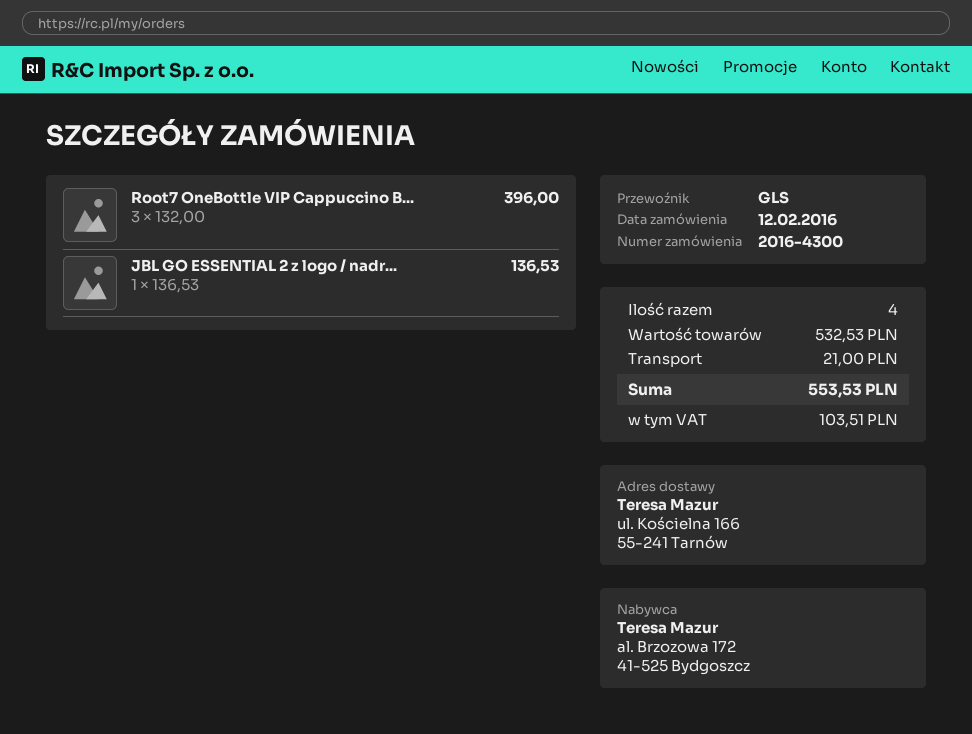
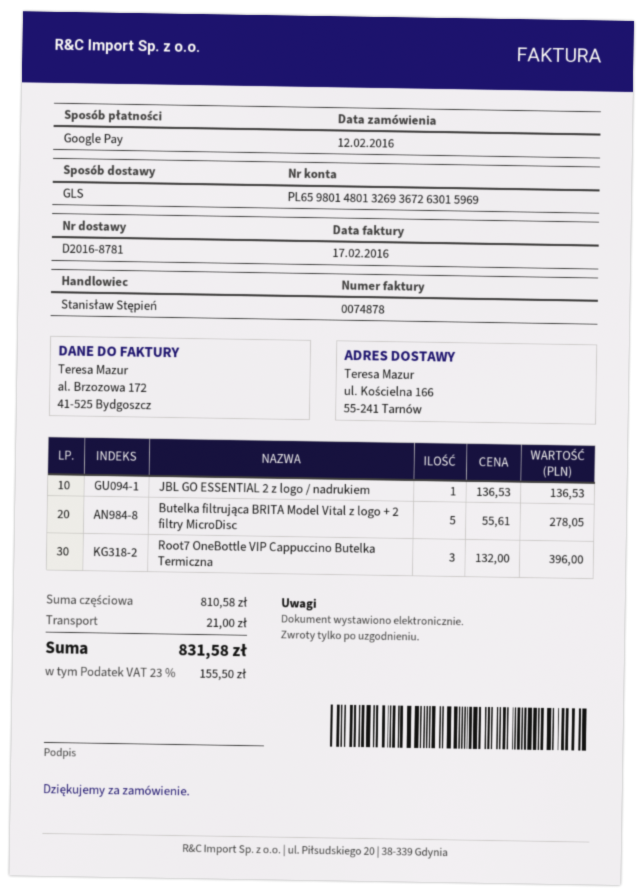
Butelka filtrująca BRITA Model Vital z logo + 2 filtry MicroDisc: none -> 5 x 55.61 = 278.05
subtotal: 532.53 -> 810.58
tax: 103.51 -> 155.50
total: 553.53 -> 831.58

